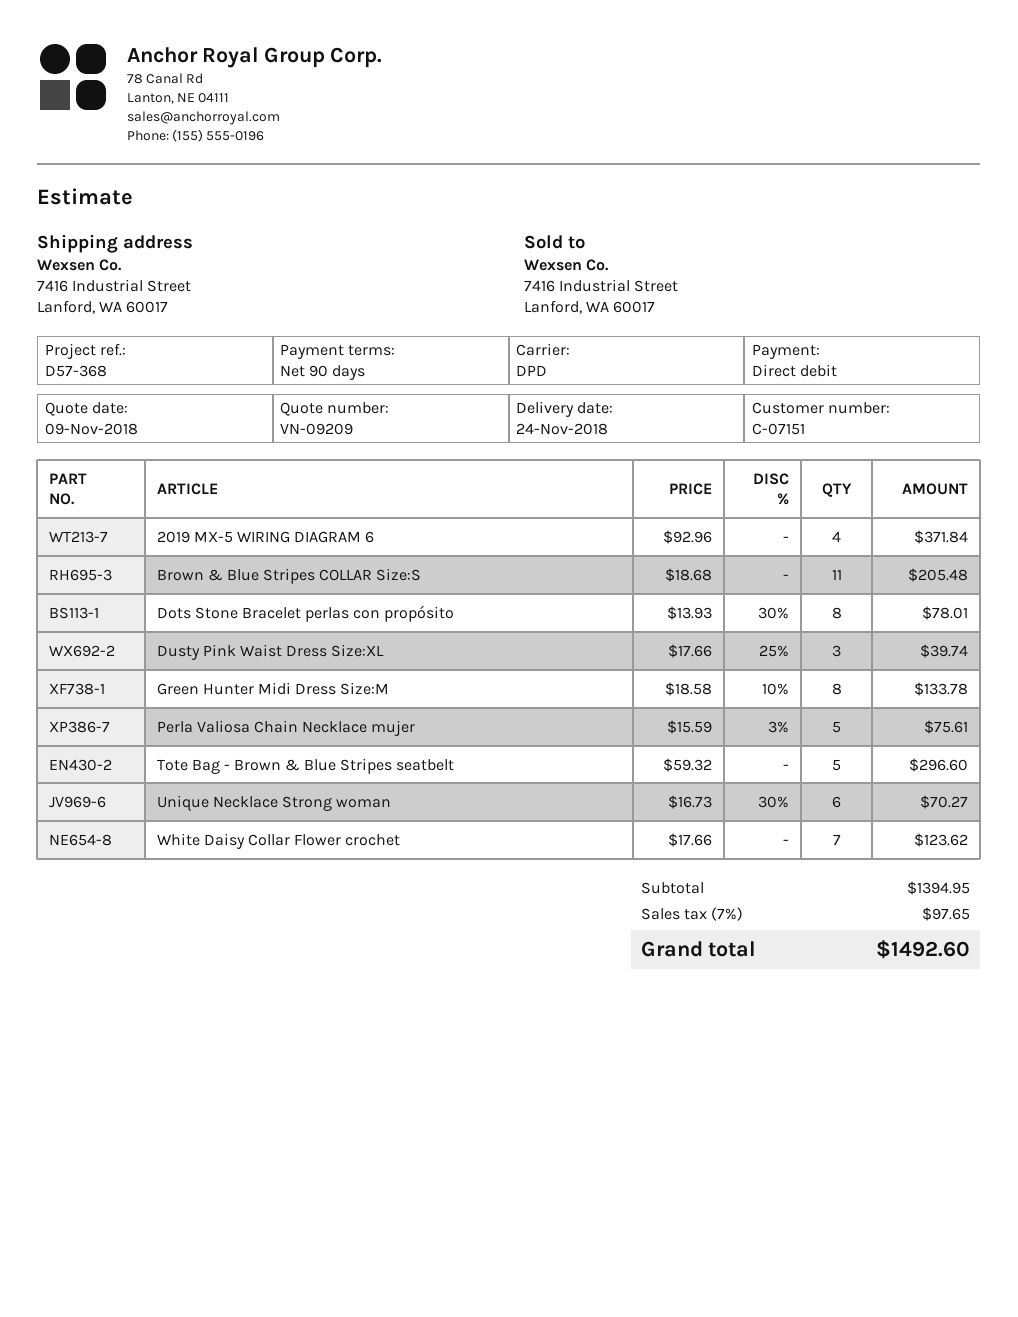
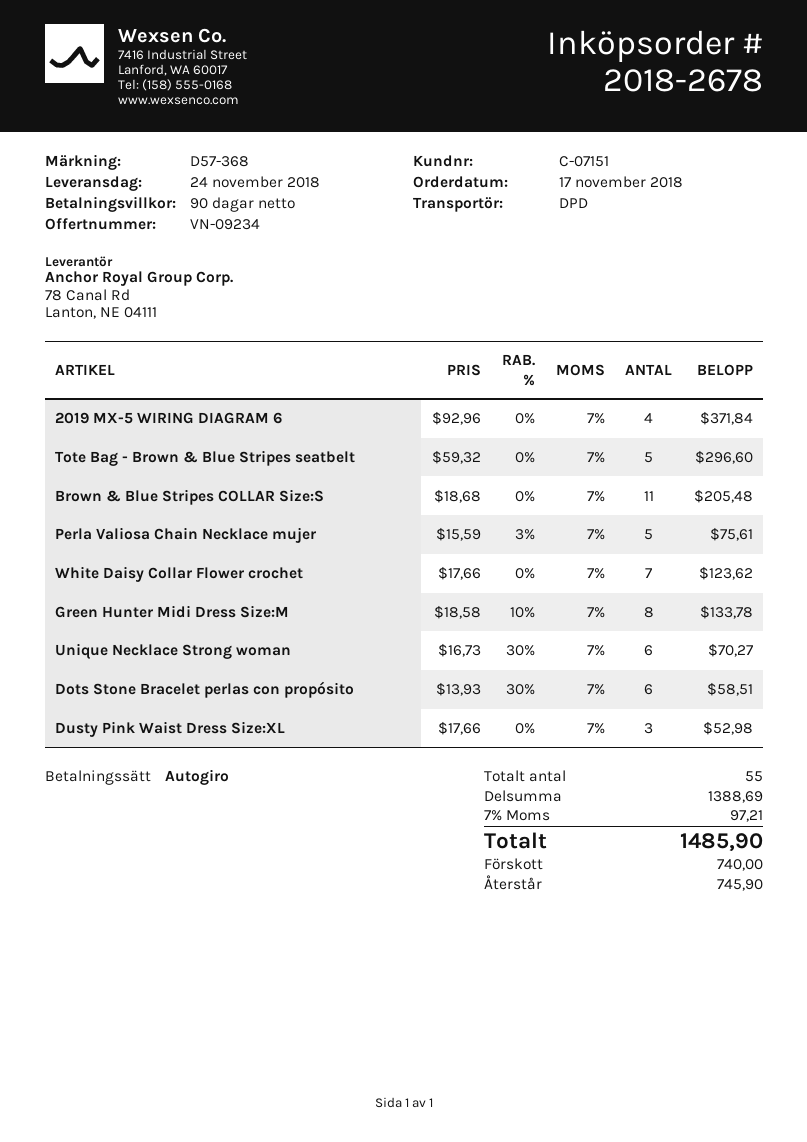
quote number: VN-09209 -> VN-09234
Dots Stone Bracelet perlas con propósito: 8 x 13.93 - 30% = 78.01 -> 6 x 13.93 - 30% = 58.51
Dusty Pink Waist Dress Size:XL: 3 x 17.66 - 25% = 39.74 -> 3 x 17.66 = 52.98
subtotal: 1394.95 -> 1388.69
tax: 7% = 97.65 -> 7% = 97.21
total: 1492.60 -> 1485.90

